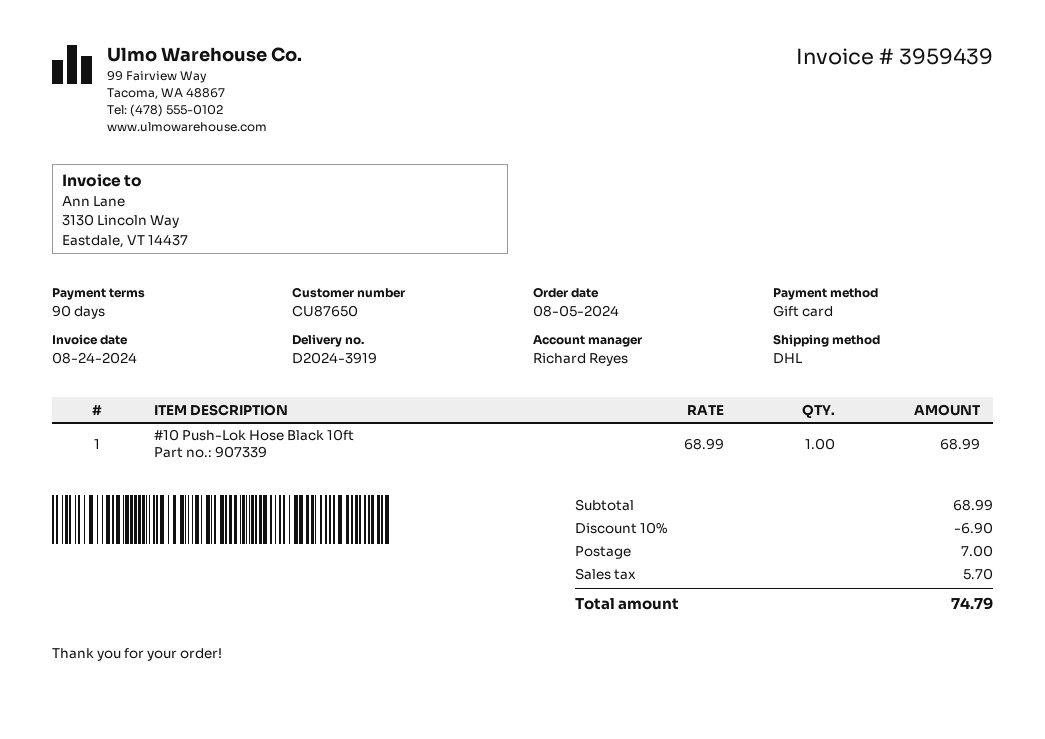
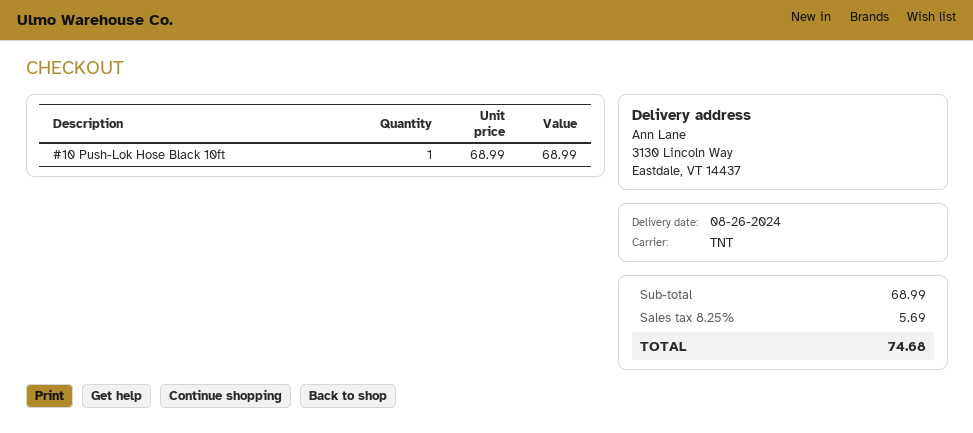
shipping method: DHL -> TNT
discount: 10% = 6.90 -> none
shipping: 7.00 -> none
tax: 5.70 -> 5.69
total: 74.79 -> 74.68

